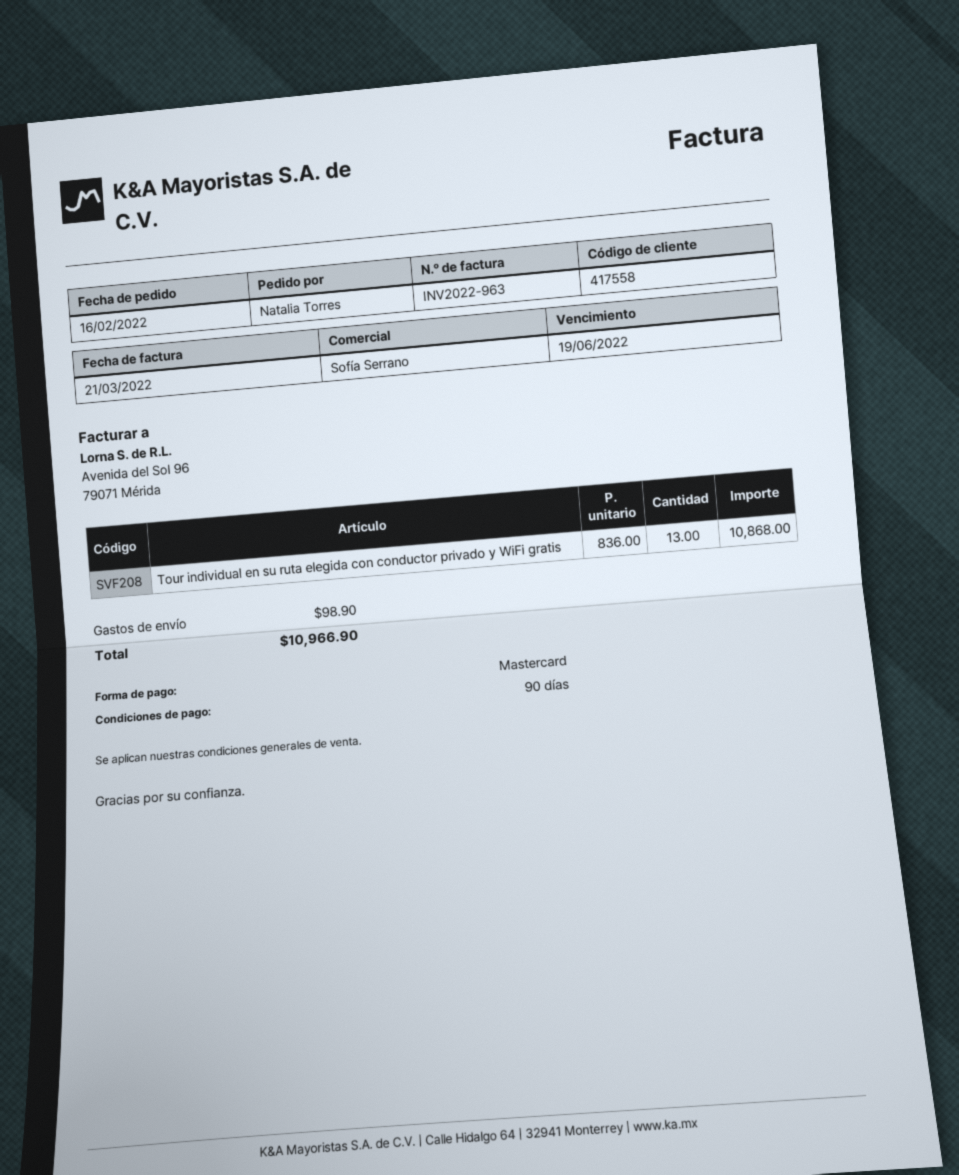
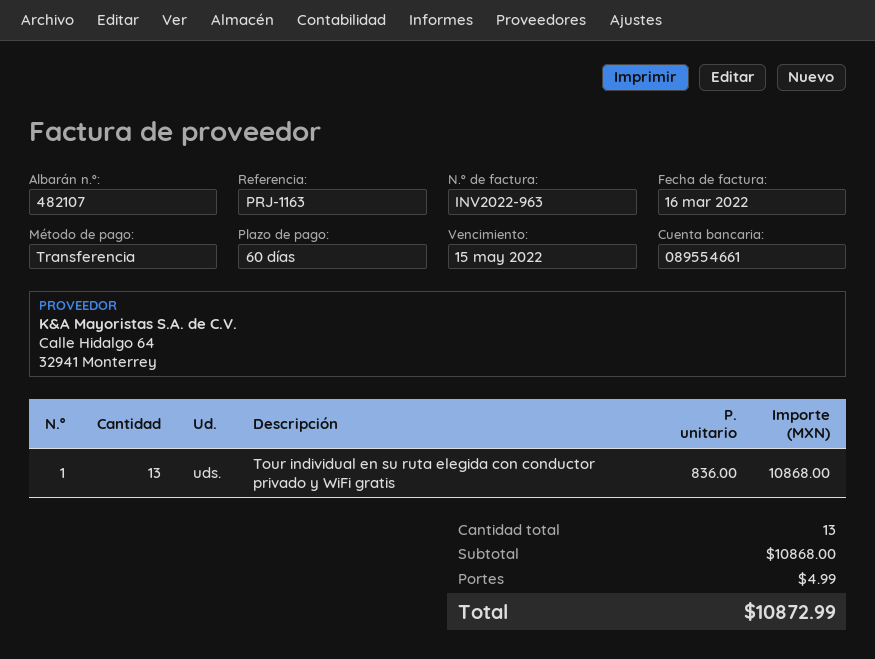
invoice date: 2022-03-21 -> 2022-03-16
payment terms: 90 days -> 60 days
due date: 2022-06-19 -> 2022-05-15
payment method: Mastercard -> bank transfer
shipping: 98.90 -> 4.99
total: 10966.90 -> 10872.99

